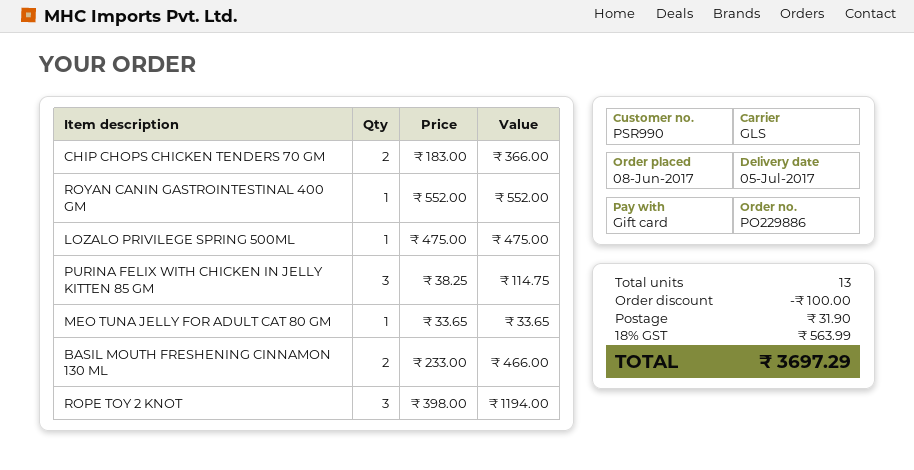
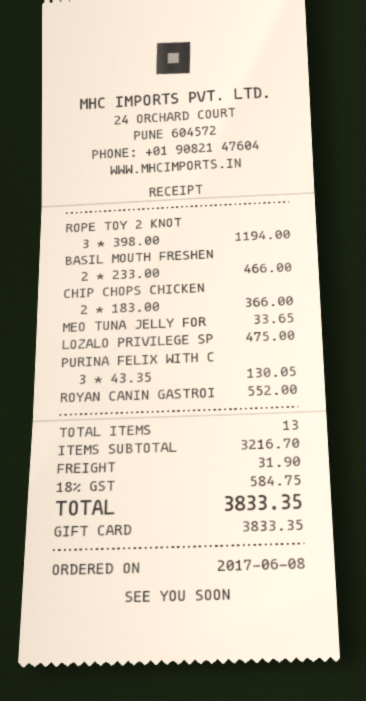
PURINA FELIX WITH CHICKEN IN JELLY KITTEN 85 GM: 3 x 38.25 = 114.75 -> 3 x 43.35 = 130.05
discount: 100.00 -> none
tax: 18% = 563.99 -> 18% = 584.75
total: 3697.29 -> 3833.35

